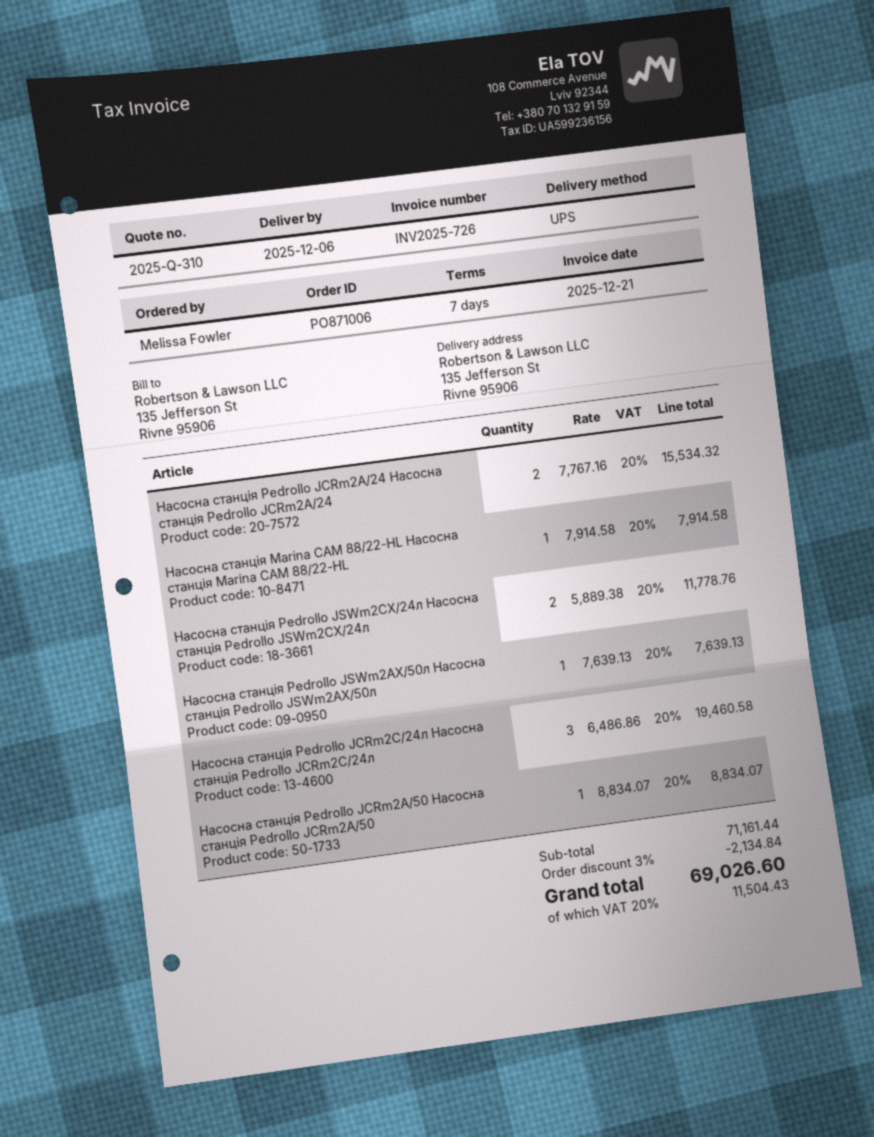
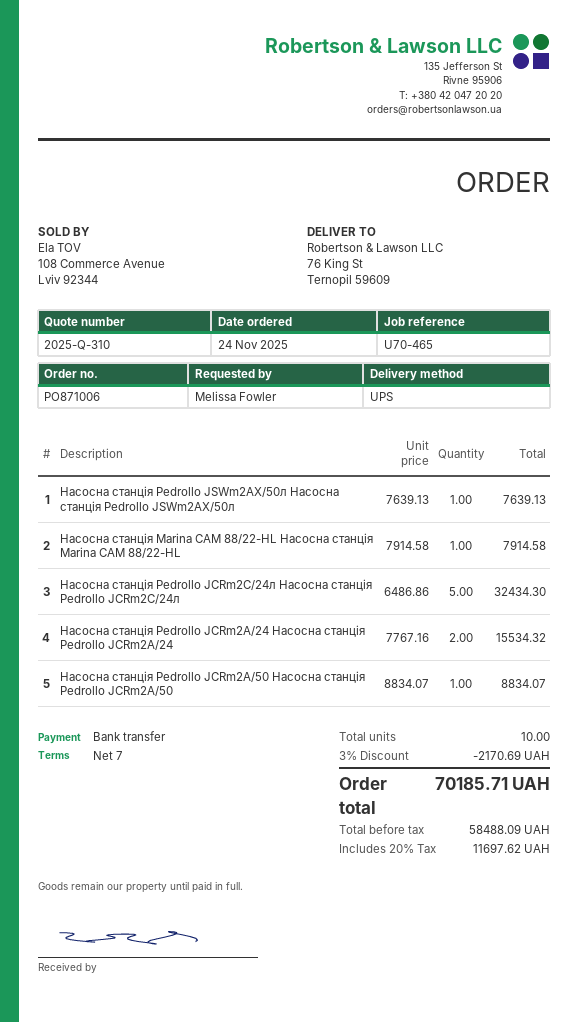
ship to: 135 Jefferson St, Rivne 95906 -> 76 King St, Ternopil 59609
Насосна станція Pedrollo JSWm2CX/24л Насосна станція Pedrollo JSWm2CX/24л: 2 x 5889.38 = 11778.76 -> none
Насосна станція Pedrollo JCRm2C/24л Насосна станція Pedrollo JCRm2C/24л: 3 x 6486.86 = 19460.58 -> 5 x 6486.86 = 32434.30
discount: 3% = 2134.84 -> 3% = 2170.69
tax: 20% = 11504.43 -> 20% = 11697.62
total: 69026.60 -> 70185.71

